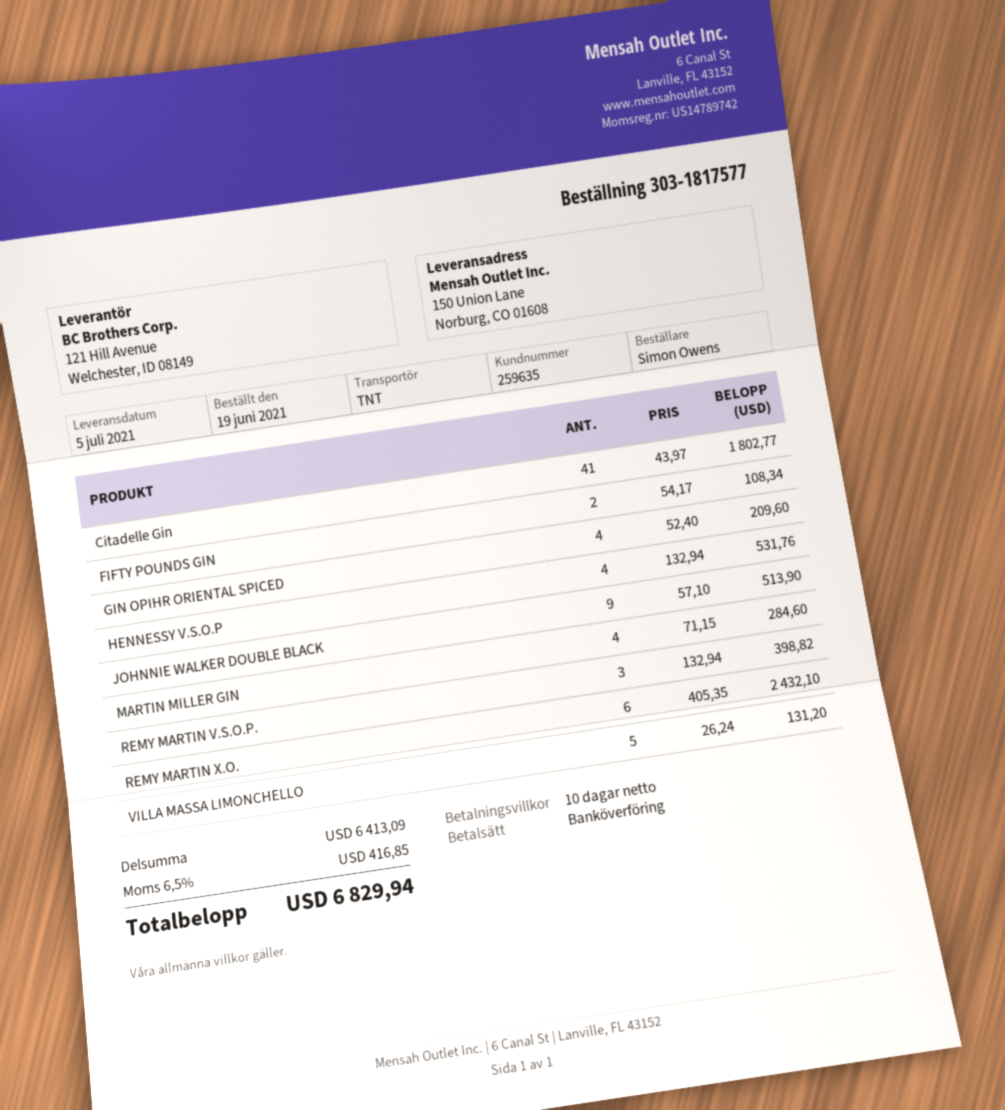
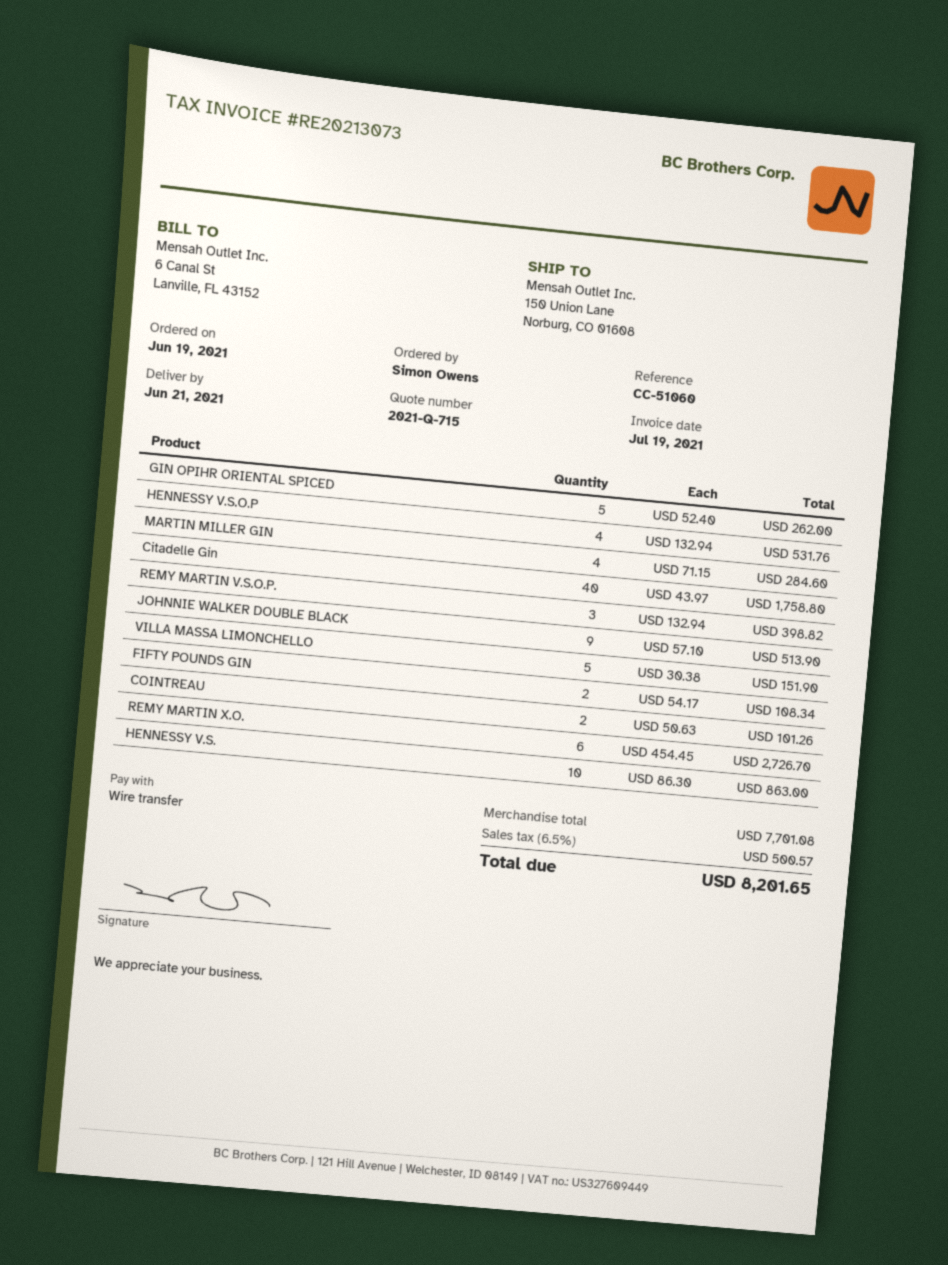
delivery date: 2021-07-05 -> 2021-06-21
Citadelle Gin: 41 x 43.97 = 1802.77 -> 40 x 43.97 = 1758.80
GIN OPIHR ORIENTAL SPICED: 4 x 52.40 = 209.60 -> 5 x 52.40 = 262.00
REMY MARTIN X.O.: 6 x 405.35 = 2432.10 -> 6 x 454.45 = 2726.70
VILLA MASSA LIMONCHELLO: 5 x 26.24 = 131.20 -> 5 x 30.38 = 151.90
COINTREAU: none -> 2 x 50.63 = 101.26
HENNESSY V.S.: none -> 10 x 86.30 = 863.00
subtotal: 6413.09 -> 7701.08
tax: 6.5% = 416.85 -> 6.5% = 500.57
total: 6829.94 -> 8201.65

